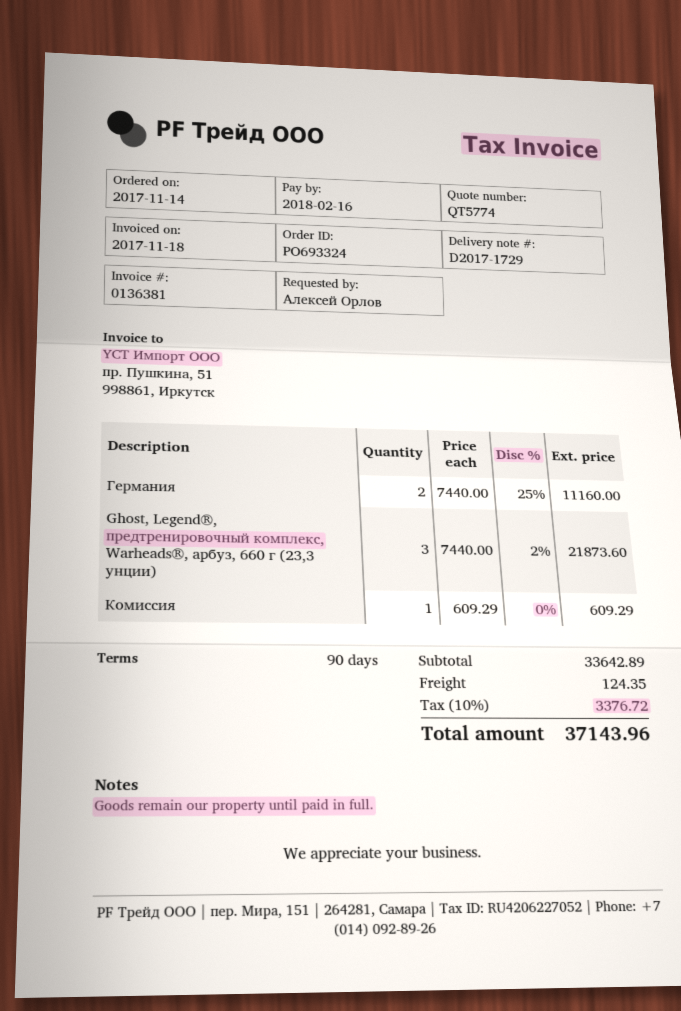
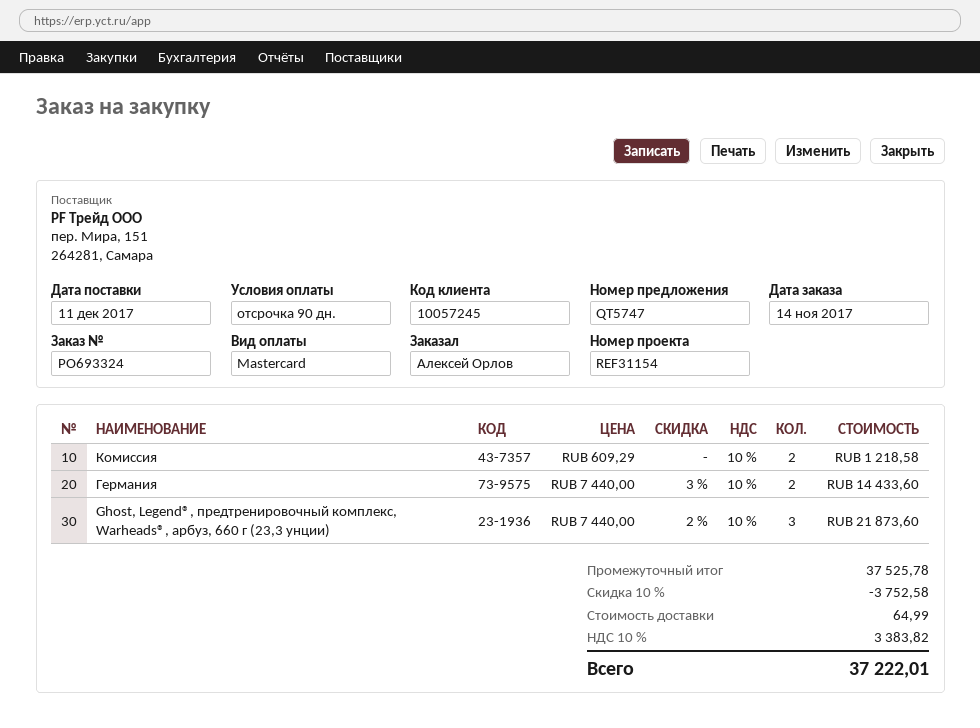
quote number: QT5774 -> QT5747
Германия: 2 x 7440.00 - 25% = 11160.00 -> 2 x 7440.00 - 3% = 14433.60
Комиссия: 1 x 609.29 = 609.29 -> 2 x 609.29 = 1218.58
subtotal: 33642.89 -> 37525.78
discount: none -> 10% = 3752.58
shipping: 124.35 -> 64.99
tax: 10% = 3376.72 -> 10% = 3383.82
total: 37143.96 -> 37222.01

